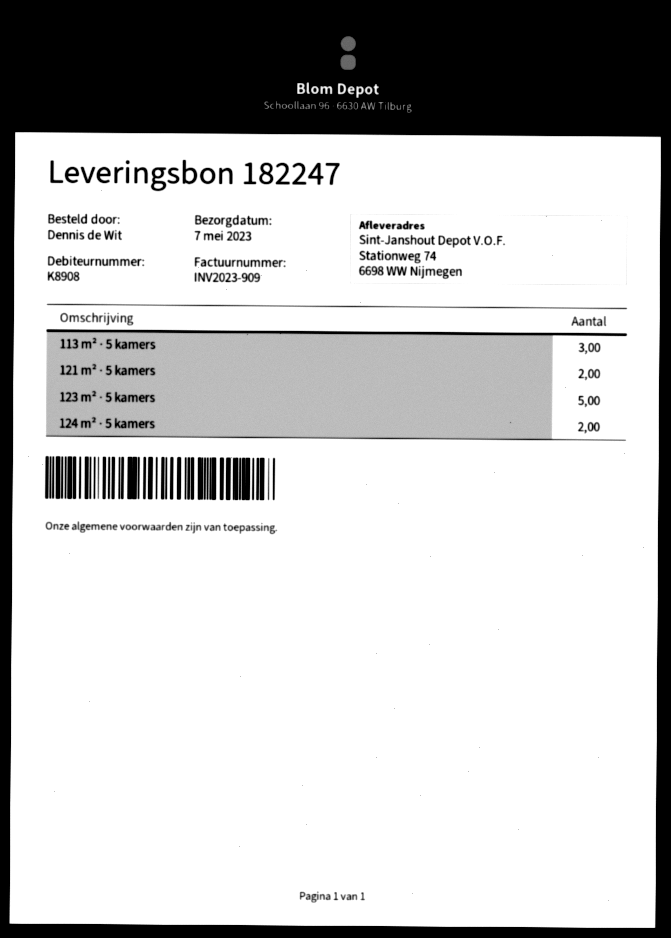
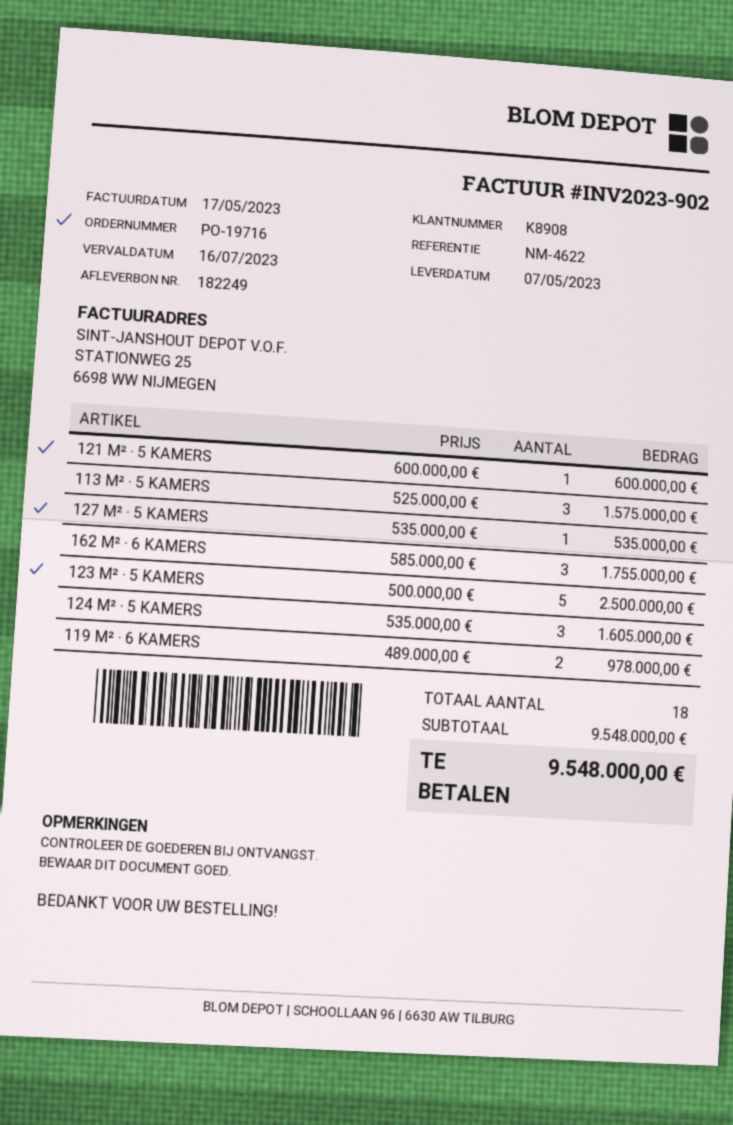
delivery note number: 182247 -> 182249
invoice number: INV2023-909 -> INV2023-902
121 m² · 5 kamers: 2 -> 1
124 m² · 5 kamers: 2 -> 3
127 M² · 5 KAMERS: none -> 1
162 M² · 6 KAMERS: none -> 3
119 M² · 6 KAMERS: none -> 2

